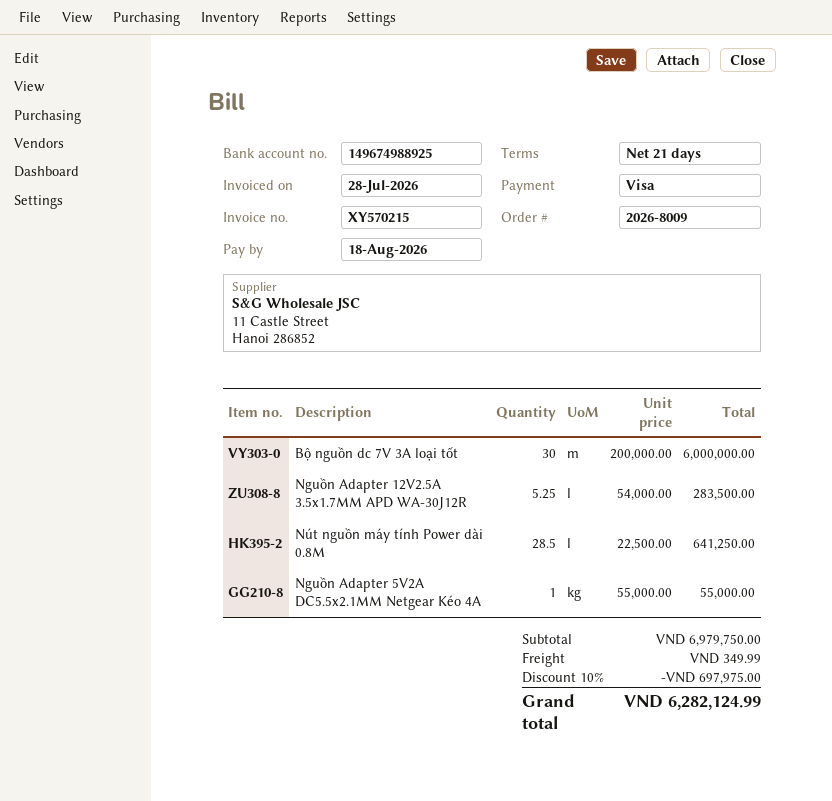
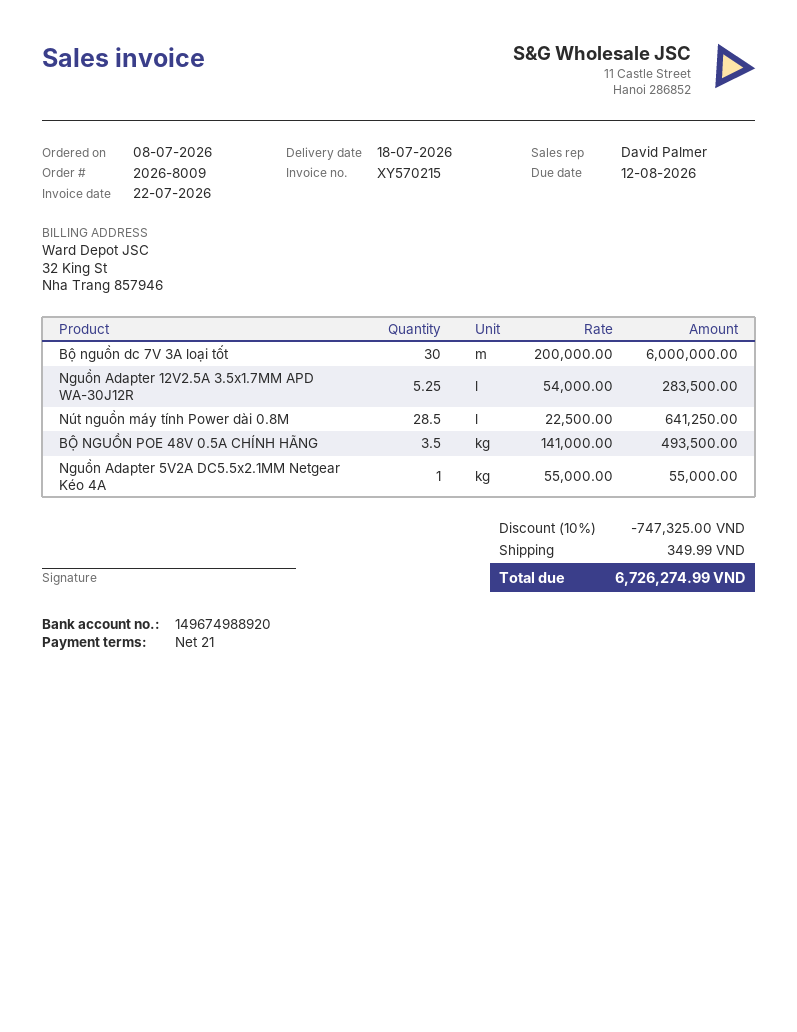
invoice date: 2026-07-28 -> 2026-07-22
due date: 2026-08-18 -> 2026-08-12
bank account: 149674988925 -> 149674988920
BỘ NGUỒN POE 48V 0.5A CHÍNH HÃNG: none -> 3.5 x 141000.00 = 493500.00
discount: 10% = 697975.00 -> 10% = 747325.00
total: 6282124.99 -> 6726274.99

